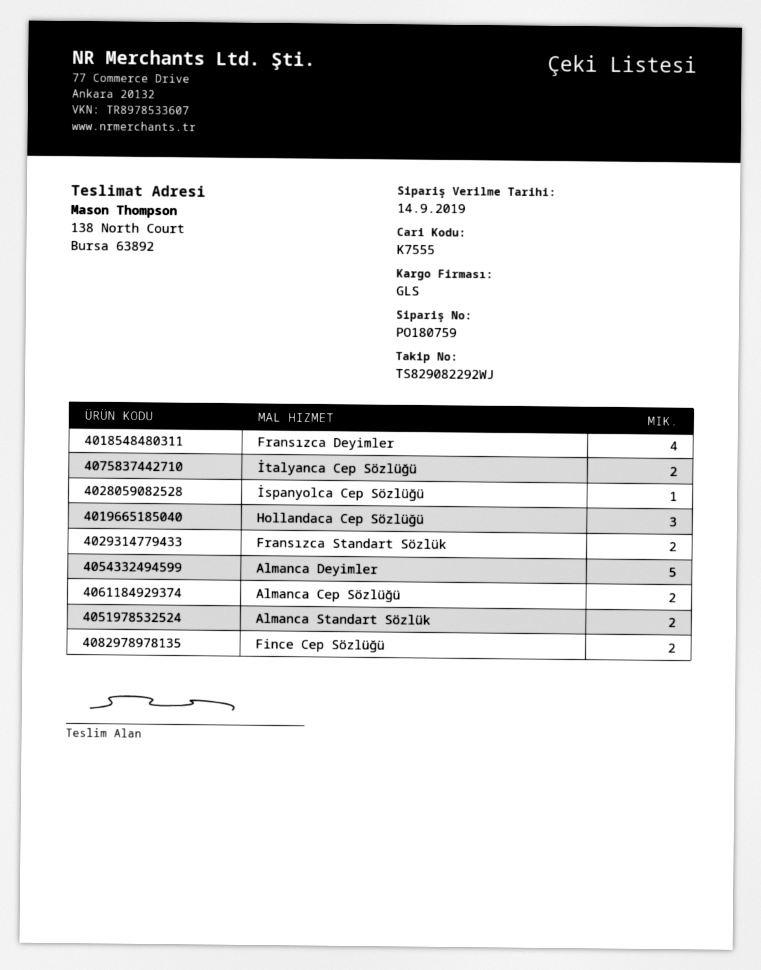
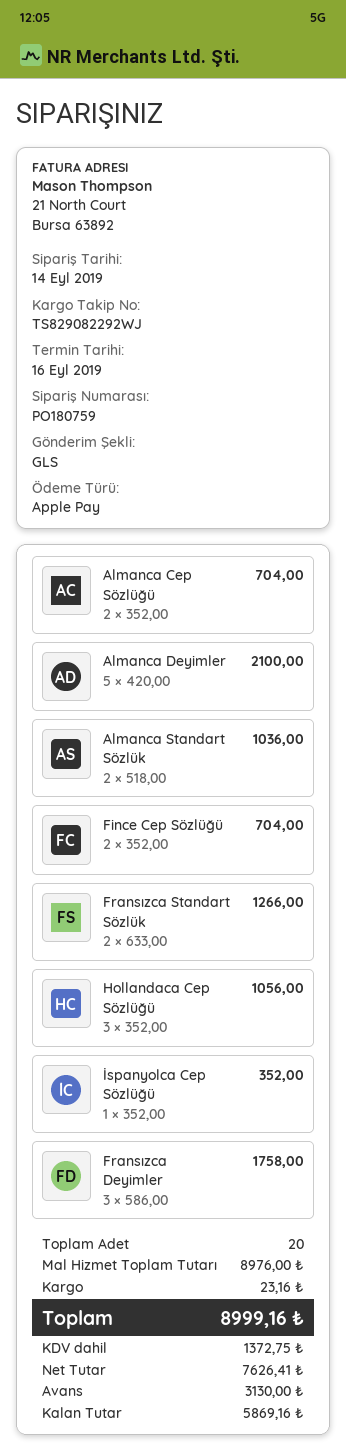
Fransızca Deyimler: 4 -> 3
İtalyanca Cep Sözlüğü: 2 -> none

